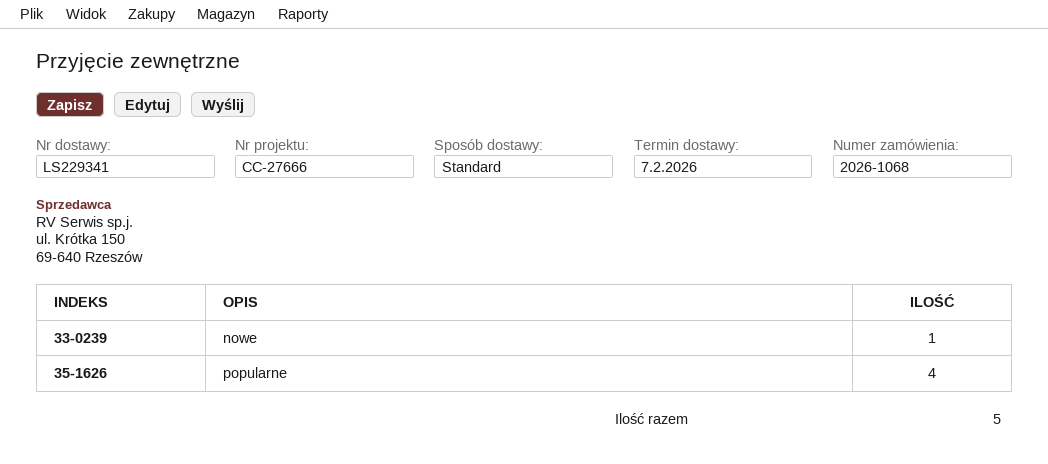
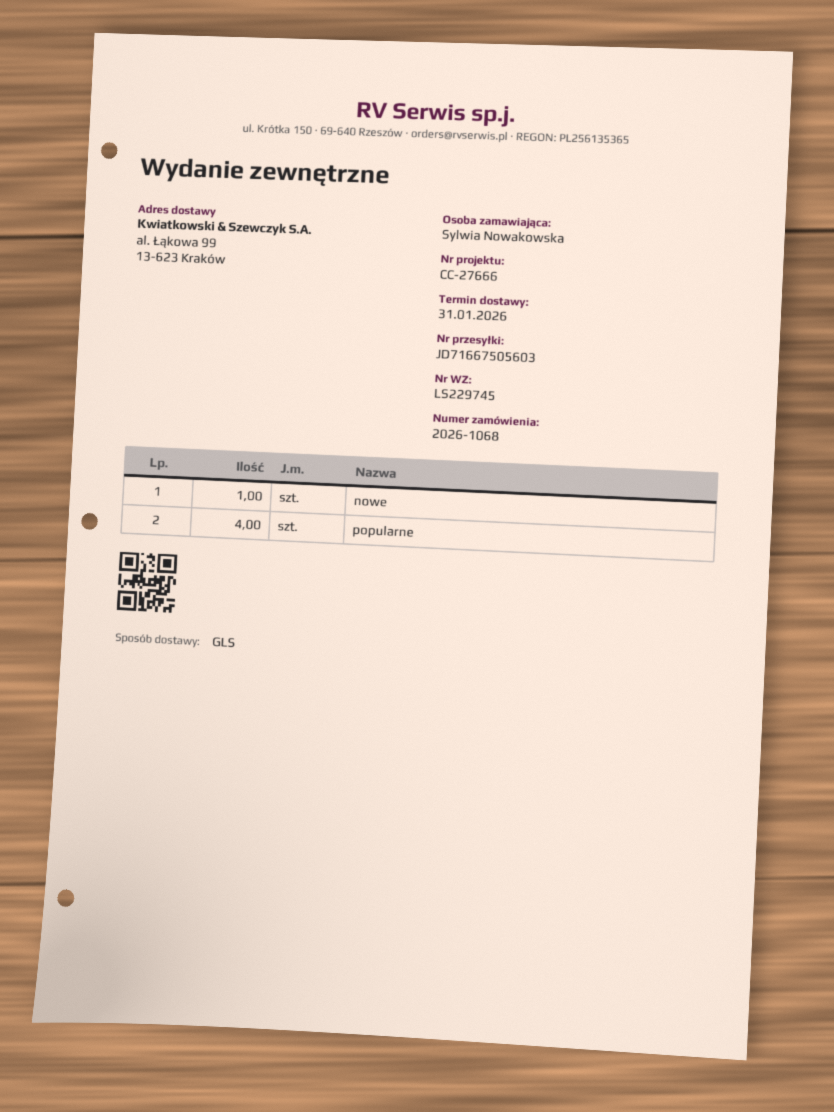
delivery note number: LS229341 -> LS229745
delivery date: 2026-02-07 -> 2026-01-31
shipping method: standard -> GLS

